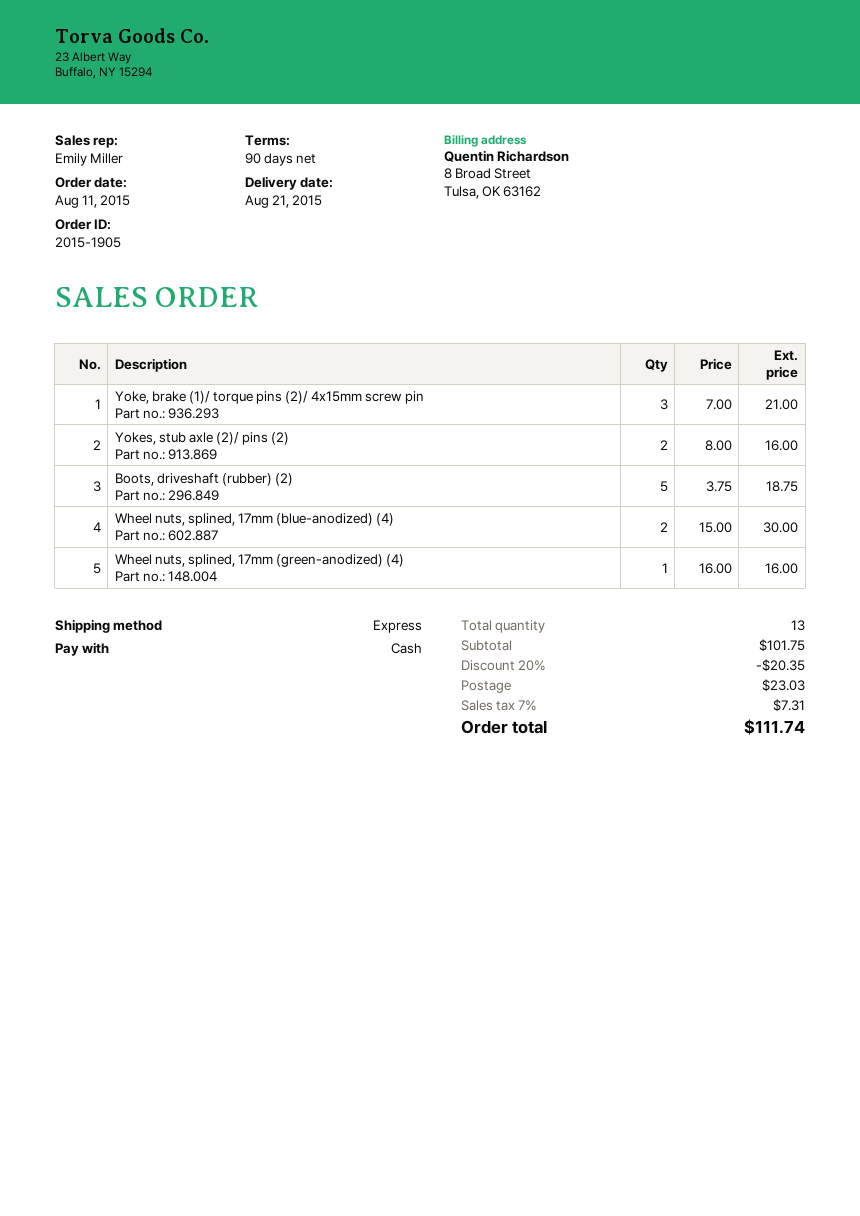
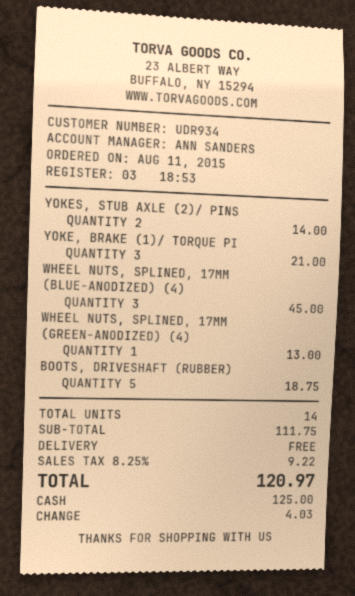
sales rep: Emily Miller -> ANN SANDERS
Yokes, stub axle (2)/ pins (2): 2 for 16.00 -> 2 for 14.00
Wheel nuts, splined, 17mm (blue-anodized) (4): 2 for 30.00 -> 3 for 45.00
Wheel nuts, splined, 17mm (green-anodized) (4): 1 for 16.00 -> 1 for 13.00
total quantity: 13 -> 14
subtotal: 101.75 -> 111.75
discount: 20% = 20.35 -> none
shipping: 23.03 -> 0.00
tax: 7% = 7.31 -> 8.25% = 9.22
total: 111.74 -> 120.97

